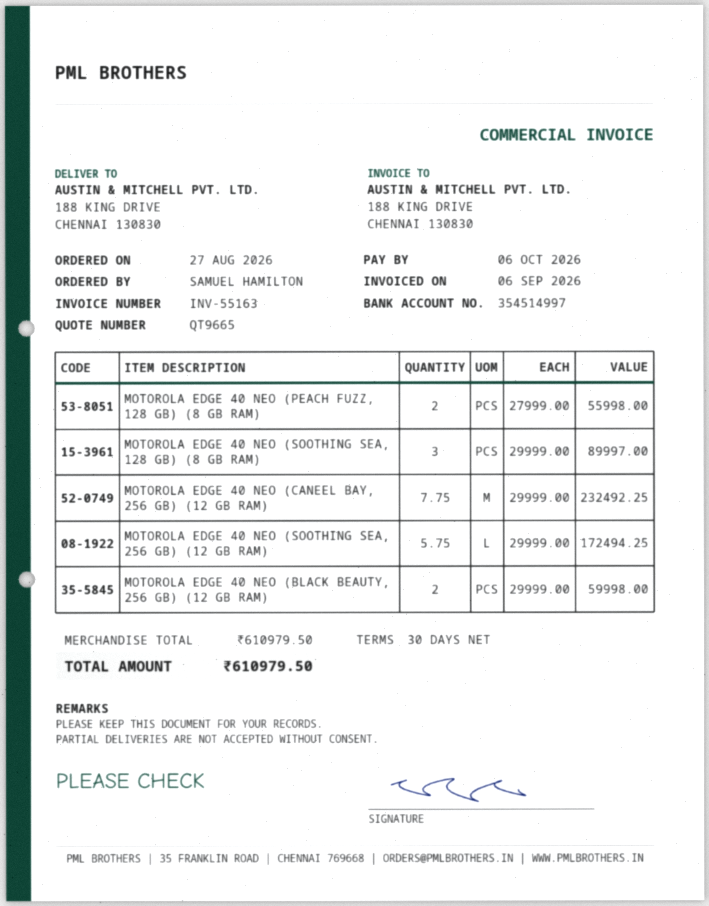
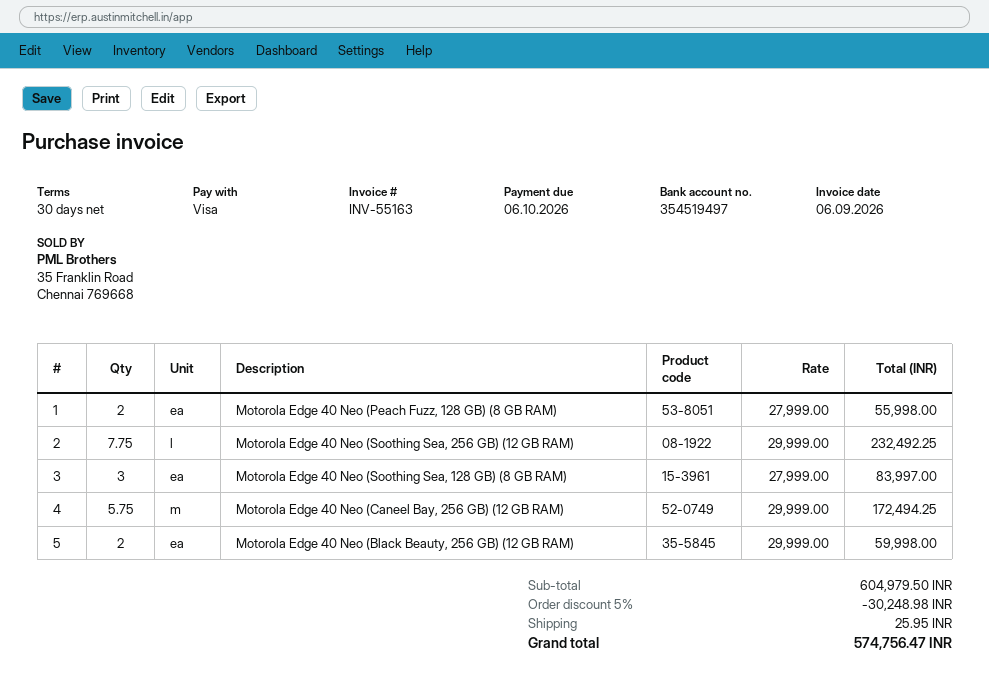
bank account: 354514997 -> 354519497
MOTOROLA EDGE 40 NEO (SOOTHING SEA, 128 GB) (8 GB RAM): 3 x 29999.00 = 89997.00 -> 3 x 27999.00 = 83997.00
MOTOROLA EDGE 40 NEO (CANEEL BAY, 256 GB) (12 GB RAM): 7.75 x 29999.00 = 232492.25 -> 5.75 x 29999.00 = 172494.25
MOTOROLA EDGE 40 NEO (SOOTHING SEA, 256 GB) (12 GB RAM): 5.75 x 29999.00 = 172494.25 -> 7.75 x 29999.00 = 232492.25
subtotal: 610979.50 -> 604979.50
discount: none -> 5% = 30248.98
shipping: none -> 25.95
total: 610979.50 -> 574756.47

